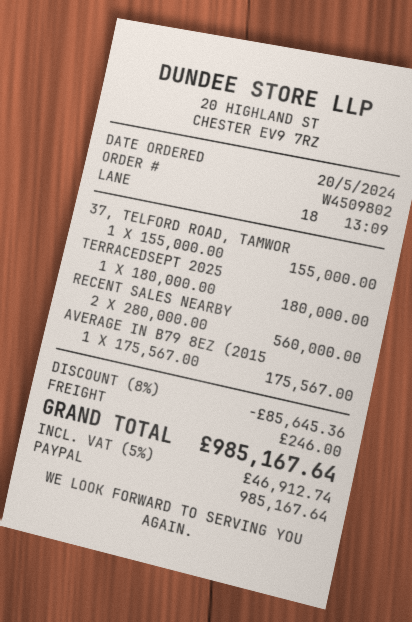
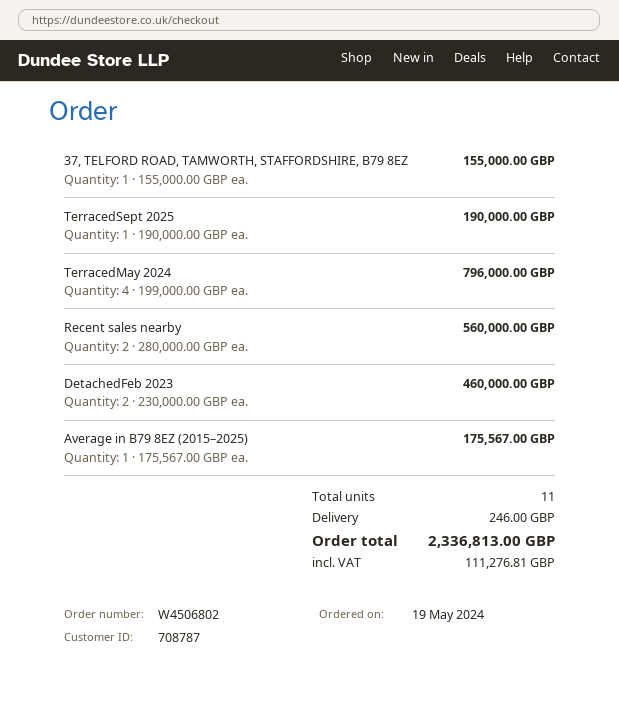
order number: W4509802 -> W4506802
order date: 2024-05-20 -> 2024-05-19
TERRACEDSEPT 2025: 1 x 180000.00 = 180000.00 -> 1 x 190000.00 = 190000.00
TerracedMay 2024: none -> 4 x 199000.00 = 796000.00
DetachedFeb 2023: none -> 2 x 230000.00 = 460000.00
discount: 8% = 85645.36 -> none
tax: 46912.74 -> 111276.81
total: 985167.64 -> 2336813.00

